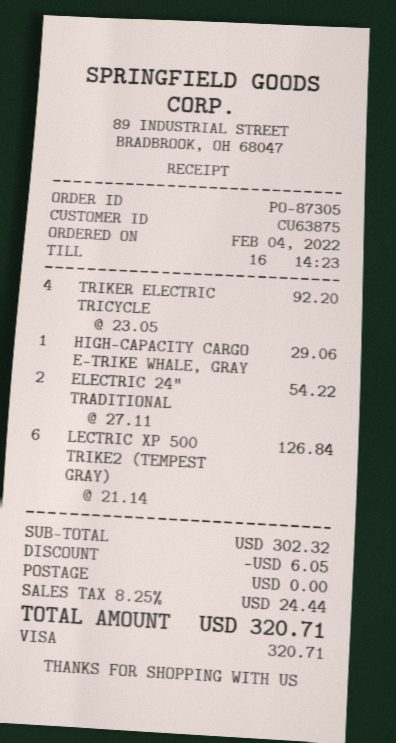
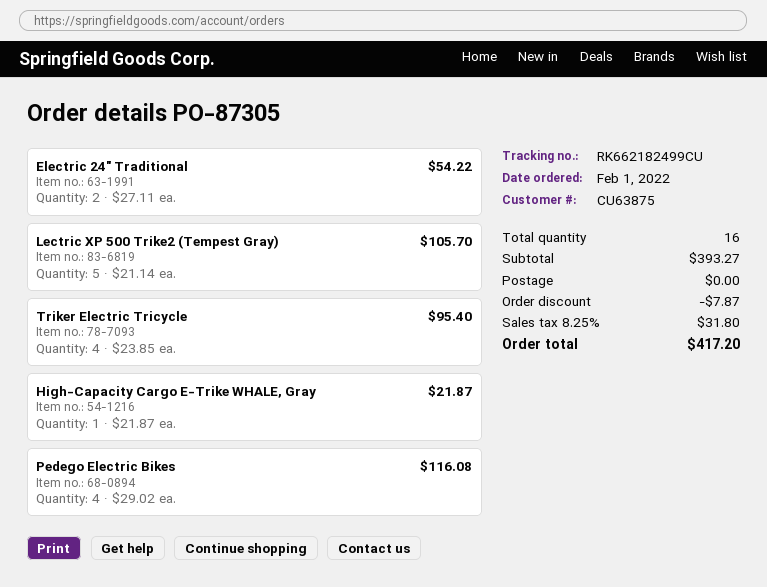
order date: 2022-02-04 -> 2022-02-01
TRIKER ELECTRIC TRICYCLE: 4 x 23.05 = 92.20 -> 4 x 23.85 = 95.40
HIGH-CAPACITY CARGO E-TRIKE WHALE, GRAY: 1 x 29.06 = 29.06 -> 1 x 21.87 = 21.87
LECTRIC XP 500 TRIKE2 (TEMPEST GRAY): 6 x 21.14 = 126.84 -> 5 x 21.14 = 105.70
Pedego Electric Bikes: none -> 4 x 29.02 = 116.08
subtotal: 302.32 -> 393.27
discount: 6.05 -> 7.87
tax: 8.25% = 24.44 -> 8.25% = 31.80
total: 320.71 -> 417.20

